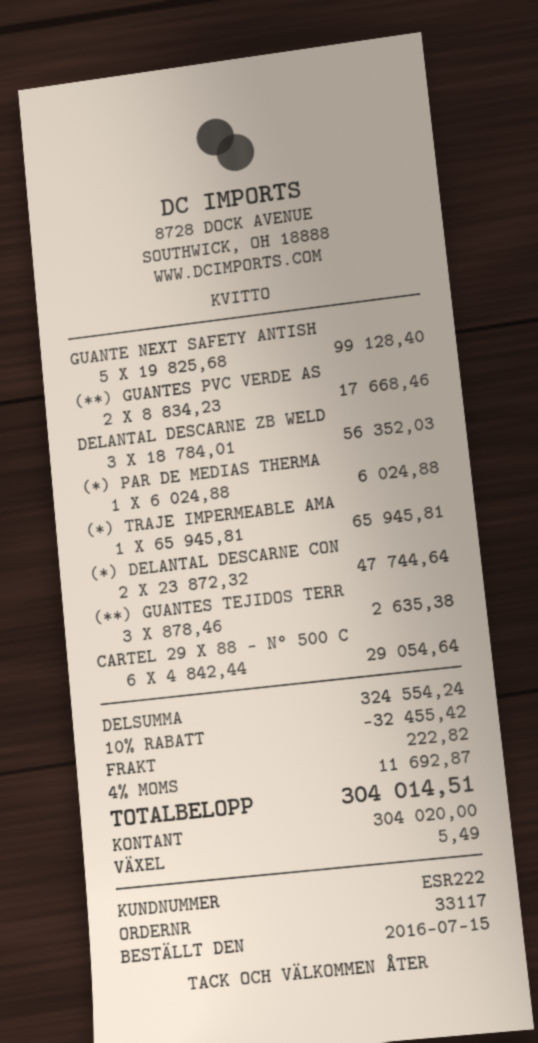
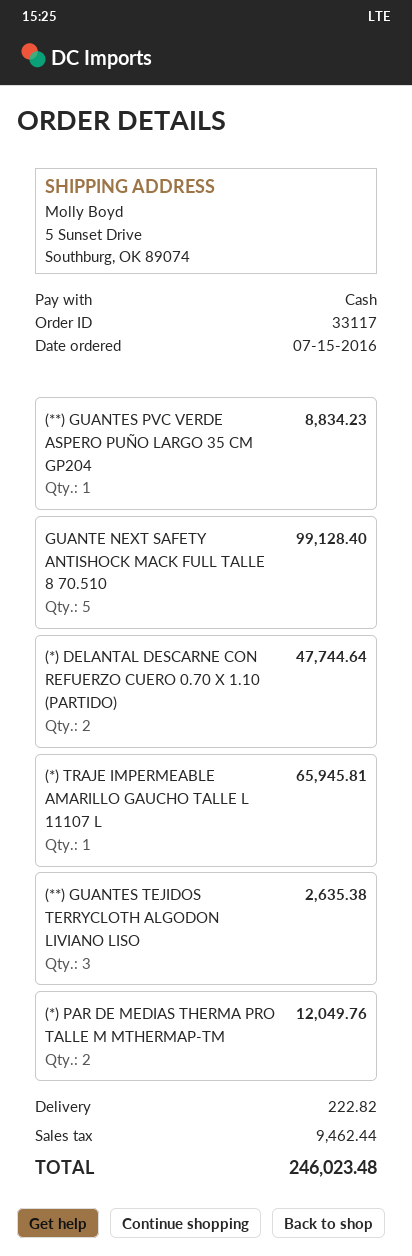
(**) GUANTES PVC VERDE AS: 2 for 17668.46 -> 1 for 8834.23
DELANTAL DESCARNE ZB WELD: 3 for 56352.03 -> none
(*) PAR DE MEDIAS THERMA: 1 for 6024.88 -> 2 for 12049.76
CARTEL 29 X 88 - N° 500 C: 6 for 29054.64 -> none
discount: 10% = 32455.42 -> none
tax: 11692.87 -> 9462.44
total: 304014.51 -> 246023.48

